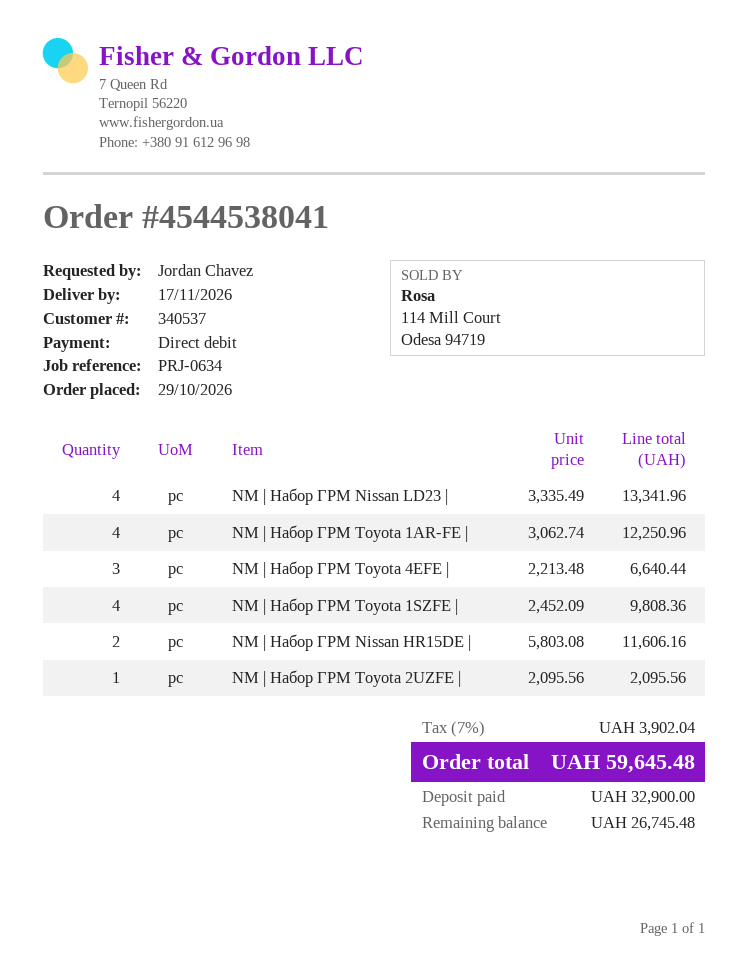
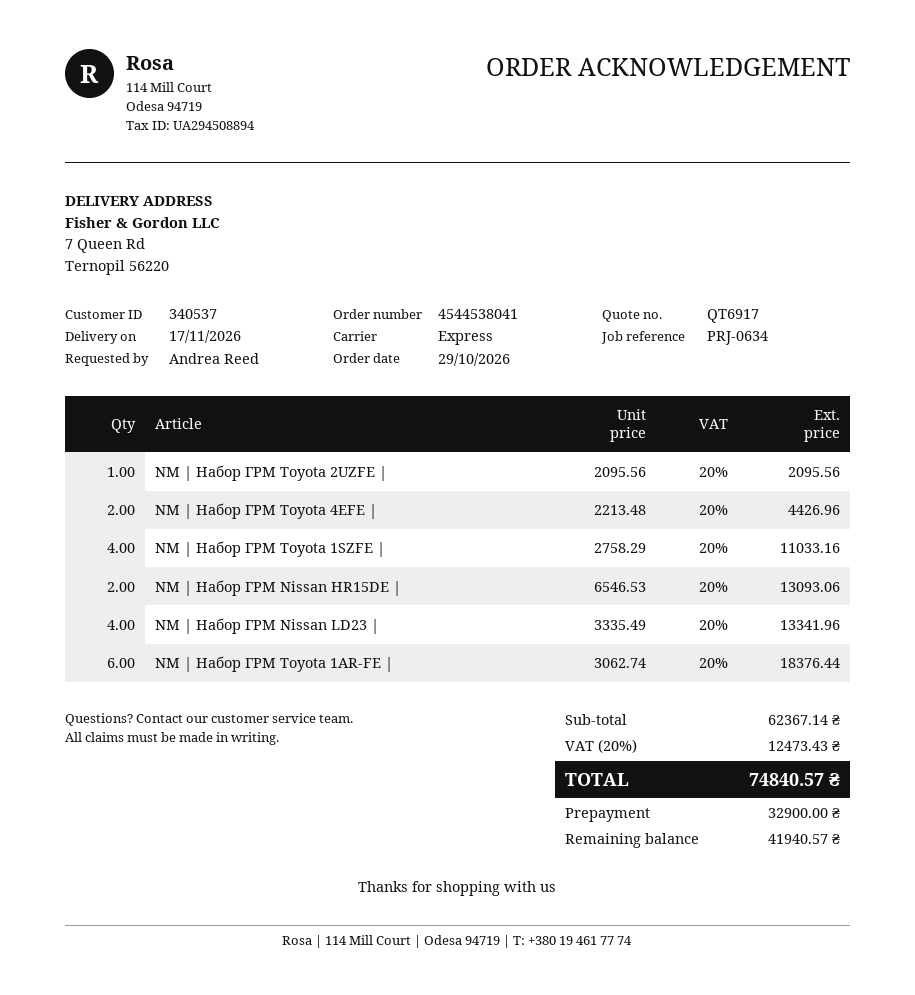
ordered by: Jordan Chavez -> Andrea Reed
NM | Набор ГРМ Toyota 1AR-FE |: 4 x 3062.74 = 12250.96 -> 6 x 3062.74 = 18376.44
NM | Набор ГРМ Toyota 4EFE |: 3 x 2213.48 = 6640.44 -> 2 x 2213.48 = 4426.96
NM | Набор ГРМ Toyota 1SZFE |: 4 x 2452.09 = 9808.36 -> 4 x 2758.29 = 11033.16
NM | Набор ГРМ Nissan HR15DE |: 2 x 5803.08 = 11606.16 -> 2 x 6546.53 = 13093.06
tax: 7% = 3902.04 -> 20% = 12473.43
total: 59645.48 -> 74840.57
balance: 26745.48 -> 41940.57

